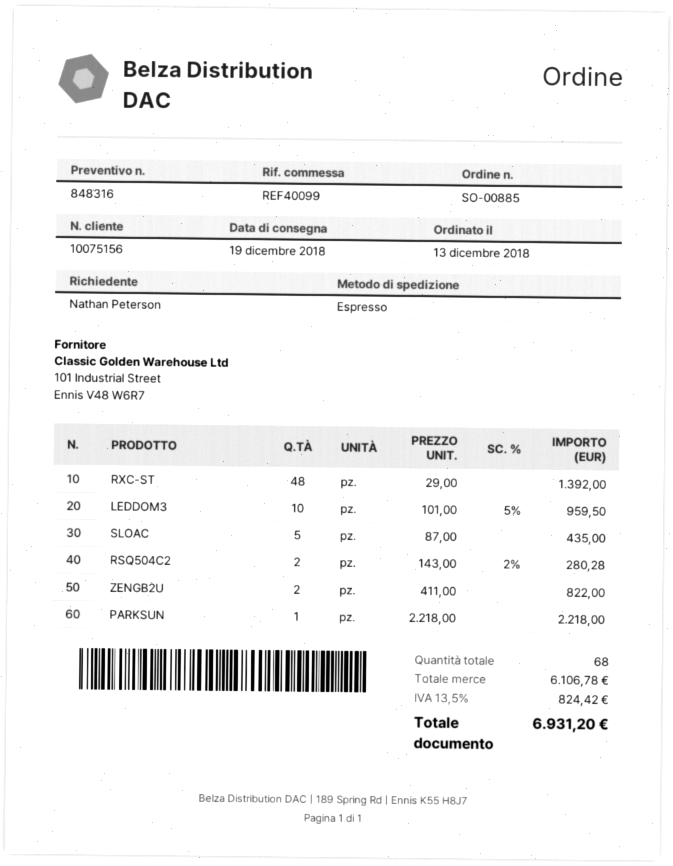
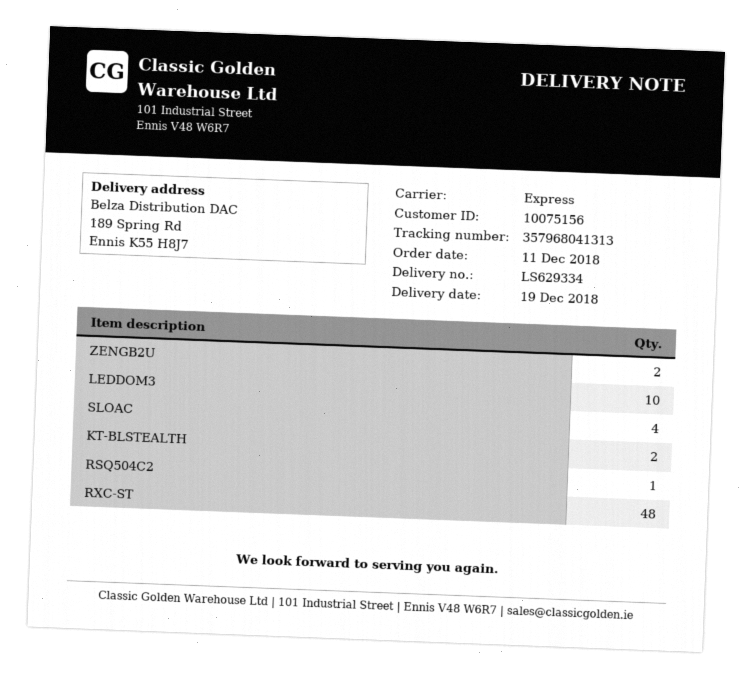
order date: 2018-12-13 -> 2018-12-11
SLOAC: 5 -> 4
RSQ504C2: 2 -> 1
PARKSUN: 1 -> none
KT-BLSTEALTH: none -> 2

